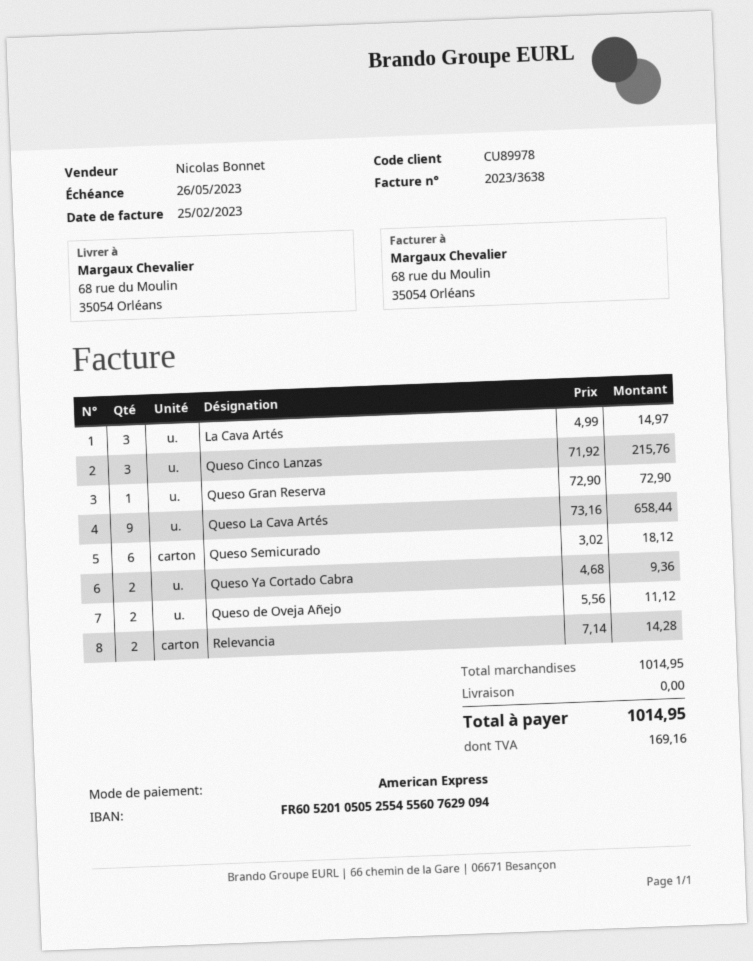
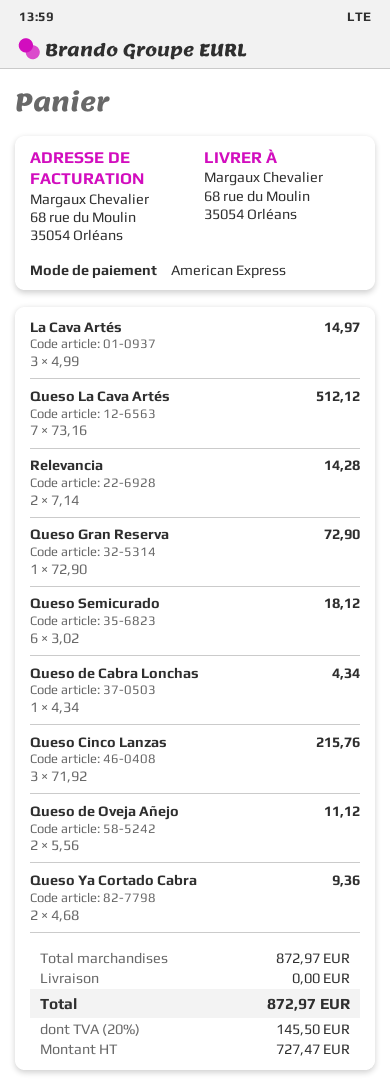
Queso La Cava Artés: 9 x 73.16 = 658.44 -> 7 x 73.16 = 512.12
Queso de Cabra Lonchas: none -> 1 x 4.34 = 4.34
subtotal: 1014.95 -> 872.97
tax: 169.16 -> 145.50
total: 1014.95 -> 872.97

